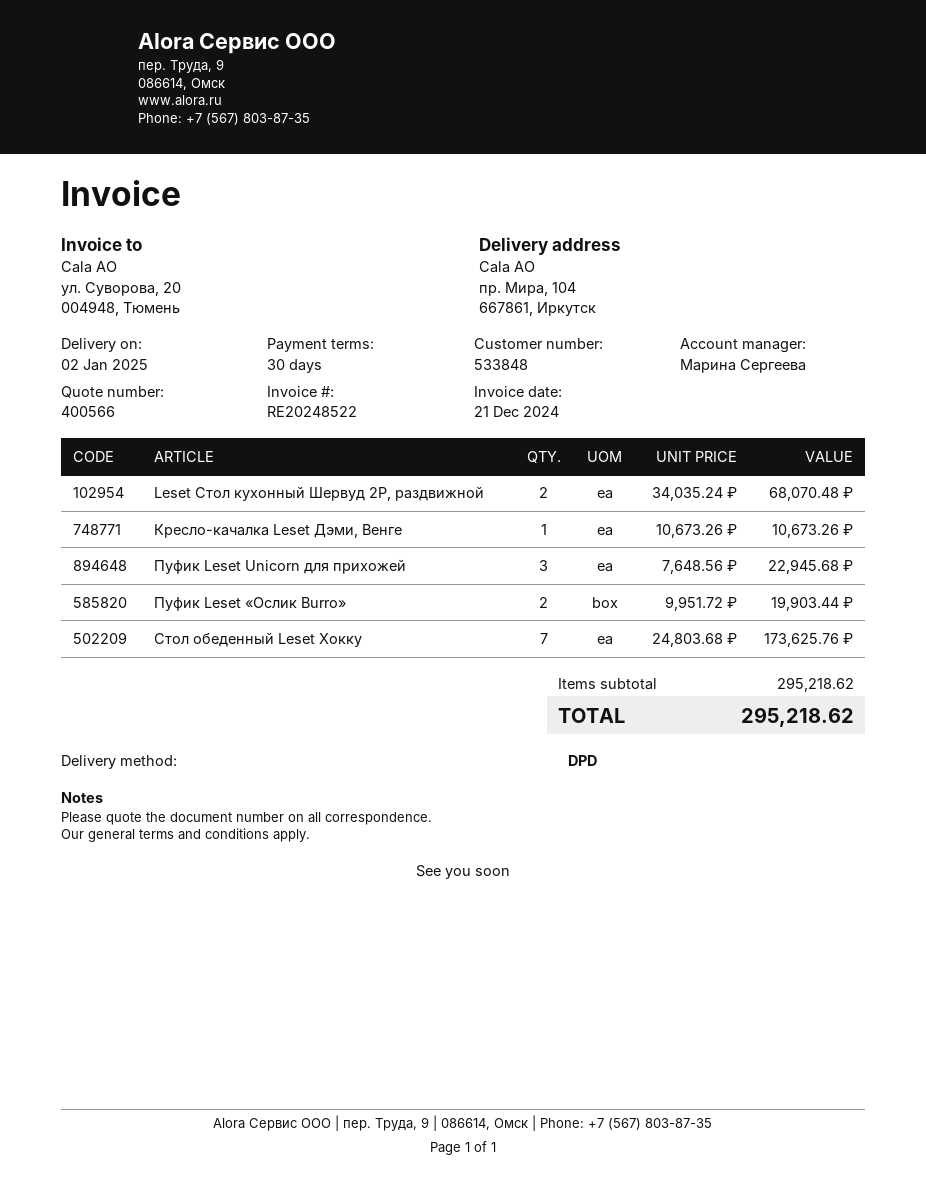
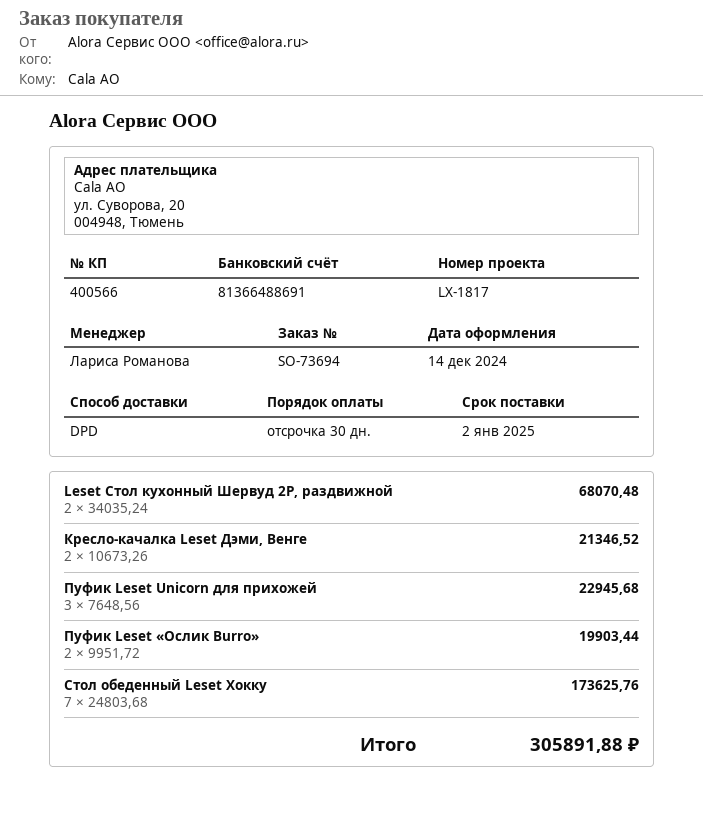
sales rep: Марина Сергеева -> Лариса Романова
Кресло-качалка Leset Дэми, Венге: 1 x 10673.26 = 10673.26 -> 2 x 10673.26 = 21346.52
total: 295218.62 -> 305891.88

